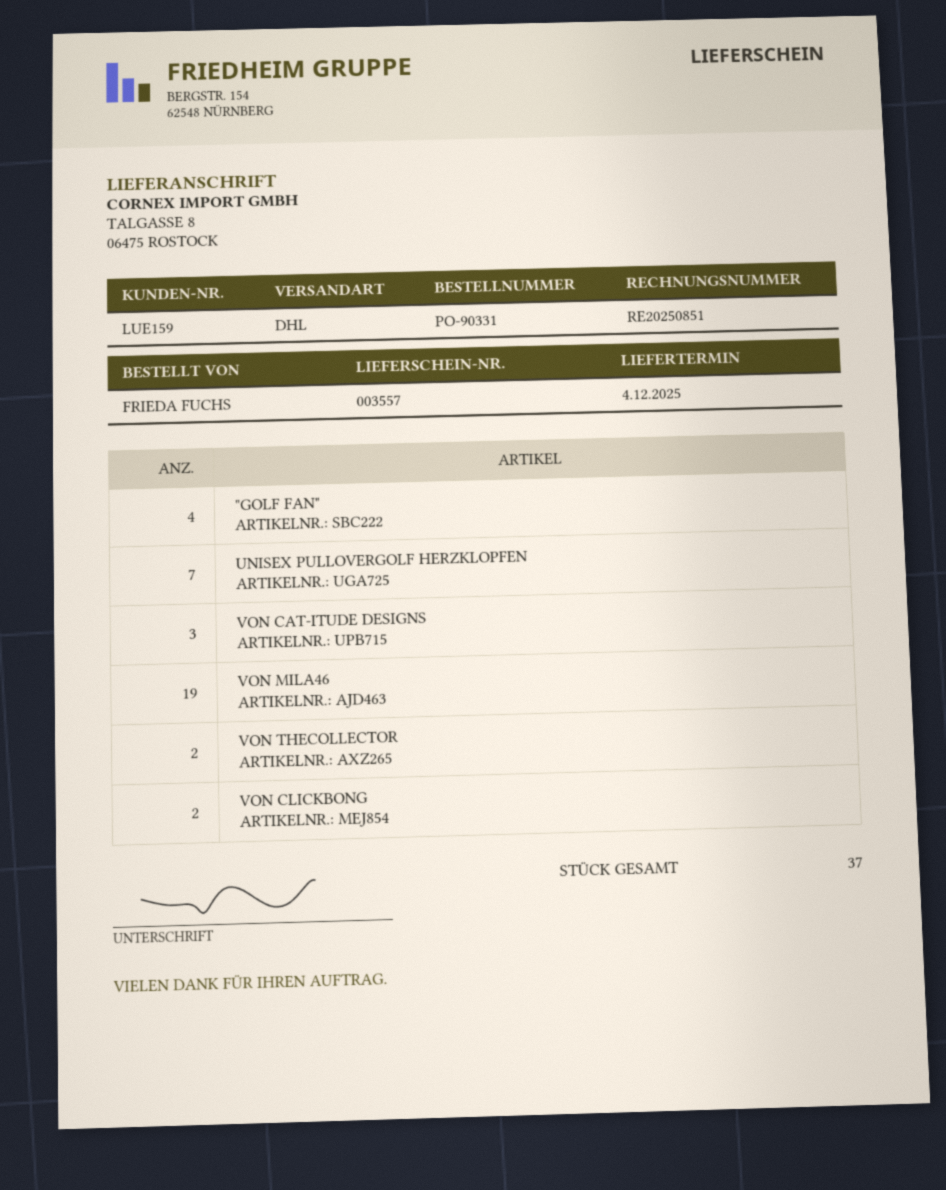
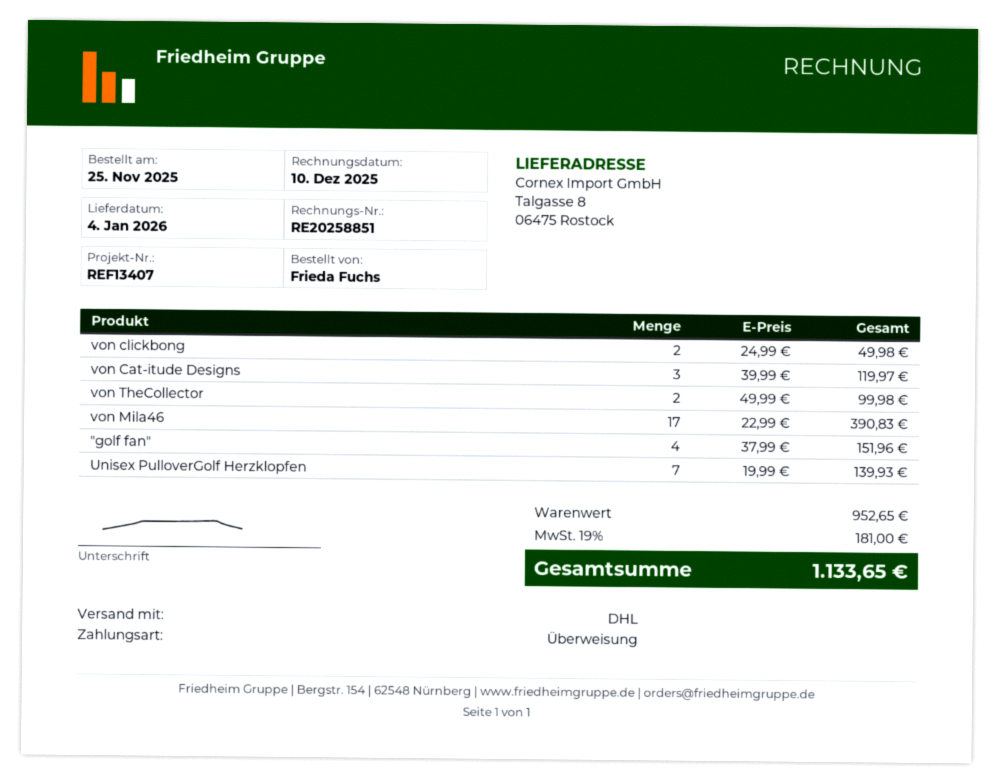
delivery date: 2025-12-04 -> 2026-01-04
invoice number: RE20250851 -> RE20258851
VON MILA46: 19 -> 17

